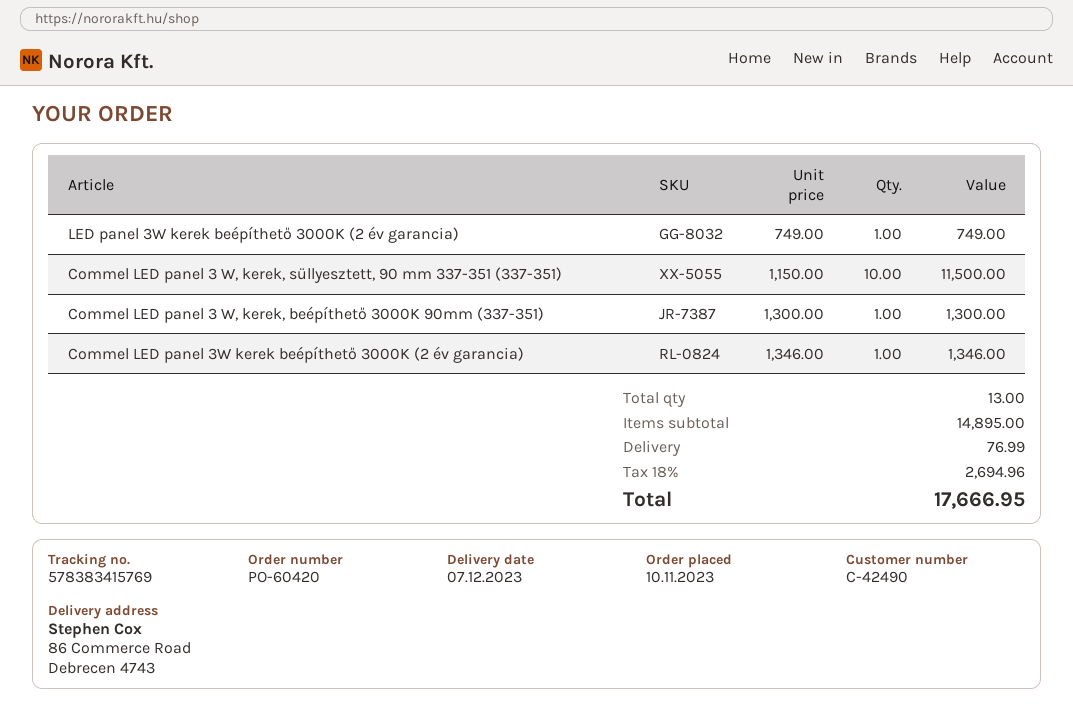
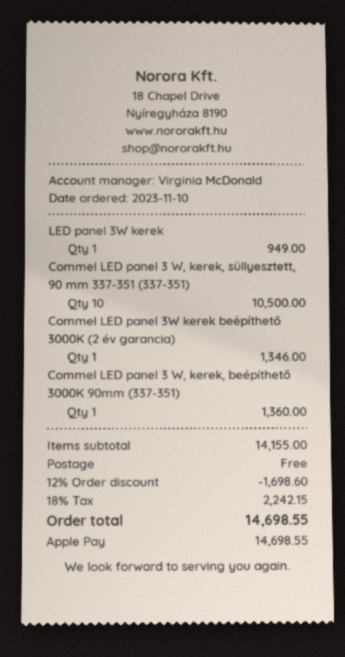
LED panel 3W kerek beépíthető 3000K (2 év garancia): 1 for 749.00 -> 1 for 949.00
Commel LED panel 3 W, kerek, süllyesztett, 90 mm 337-351 (337-351): 10 for 11500.00 -> 10 for 10500.00
Commel LED panel 3 W, kerek, beépíthető 3000K 90mm (337-351): 1 for 1300.00 -> 1 for 1360.00
subtotal: 14895.00 -> 14155.00
discount: none -> 12% = 1698.60
shipping: 76.99 -> 0.00
tax: 18% = 2694.96 -> 18% = 2242.15
total: 17666.95 -> 14698.55

